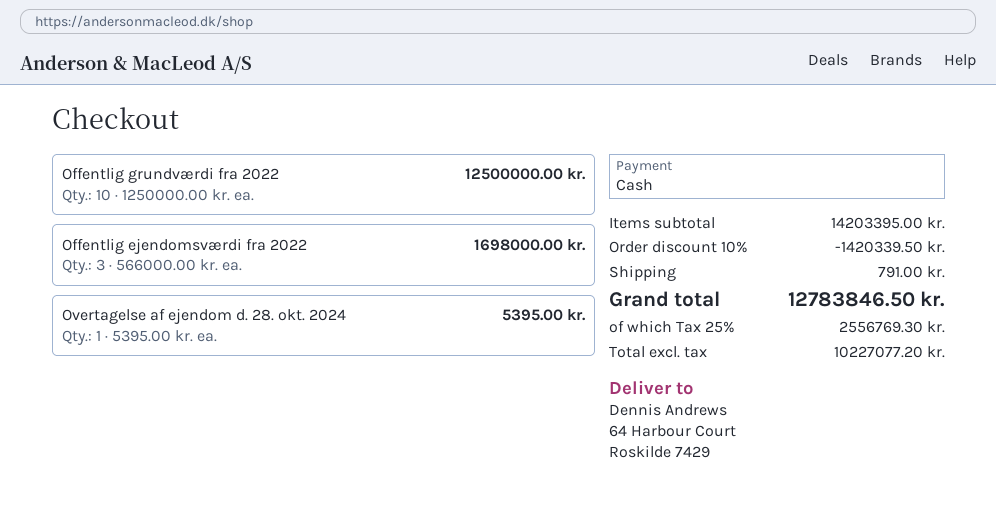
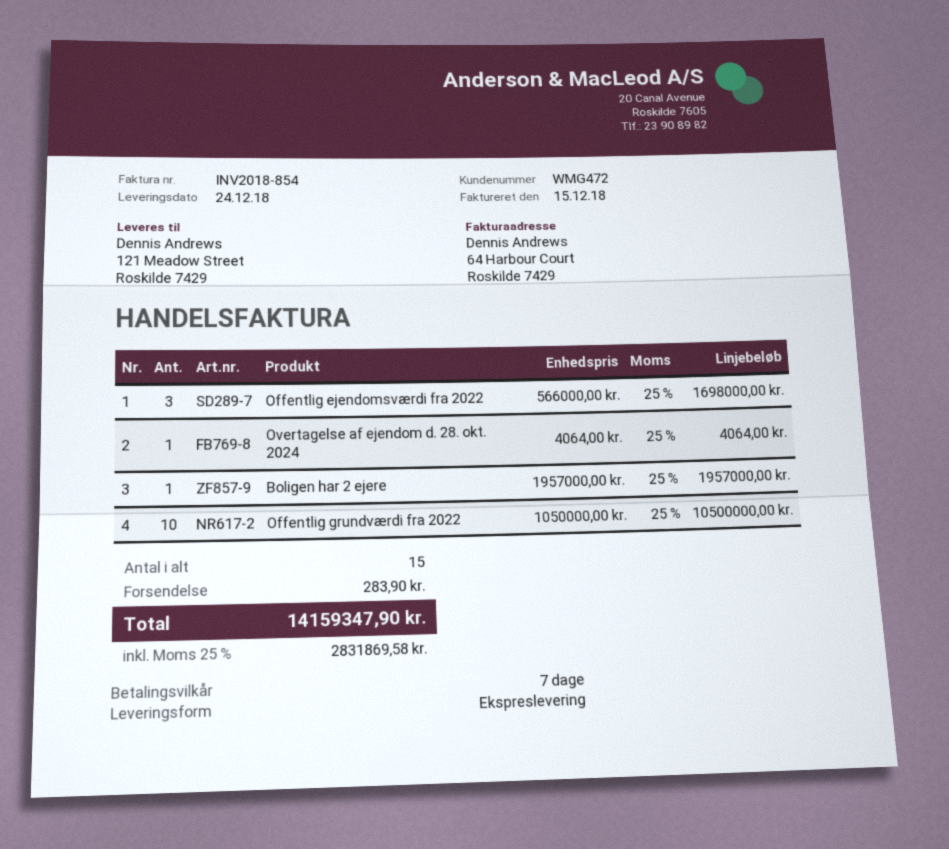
ship to: 64 Harbour Court, Roskilde 7429 -> 121 Meadow Street, Roskilde 7429
Offentlig grundværdi fra 2022: 10 x 1250000.00 = 12500000.00 -> 10 x 1050000.00 = 10500000.00
Overtagelse af ejendom d. 28. okt. 2024: 1 x 5395.00 = 5395.00 -> 1 x 4064.00 = 4064.00
Boligen har 2 ejere: none -> 1 x 1957000.00 = 1957000.00
discount: 10% = 1420339.50 -> none
shipping: 791.00 -> 283.90
tax: 25% = 2556769.30 -> 25% = 2831869.58
total: 12783846.50 -> 14159347.90

